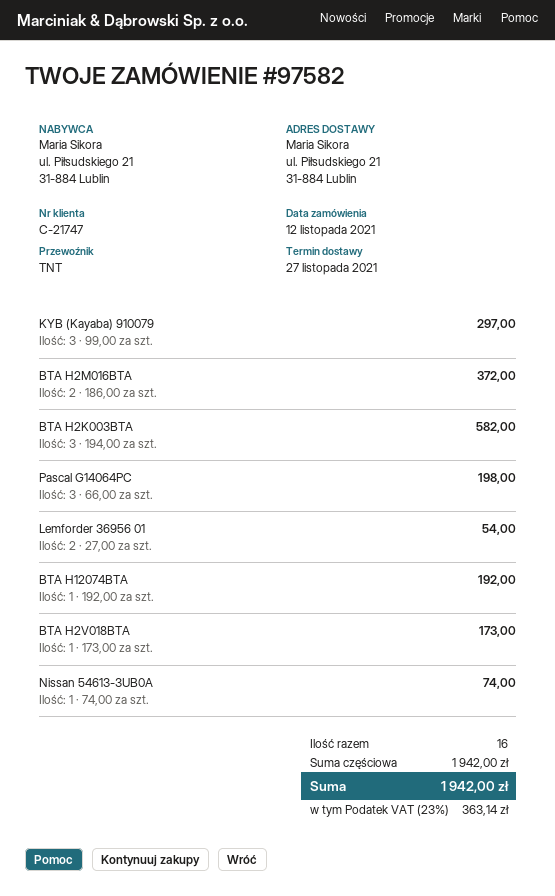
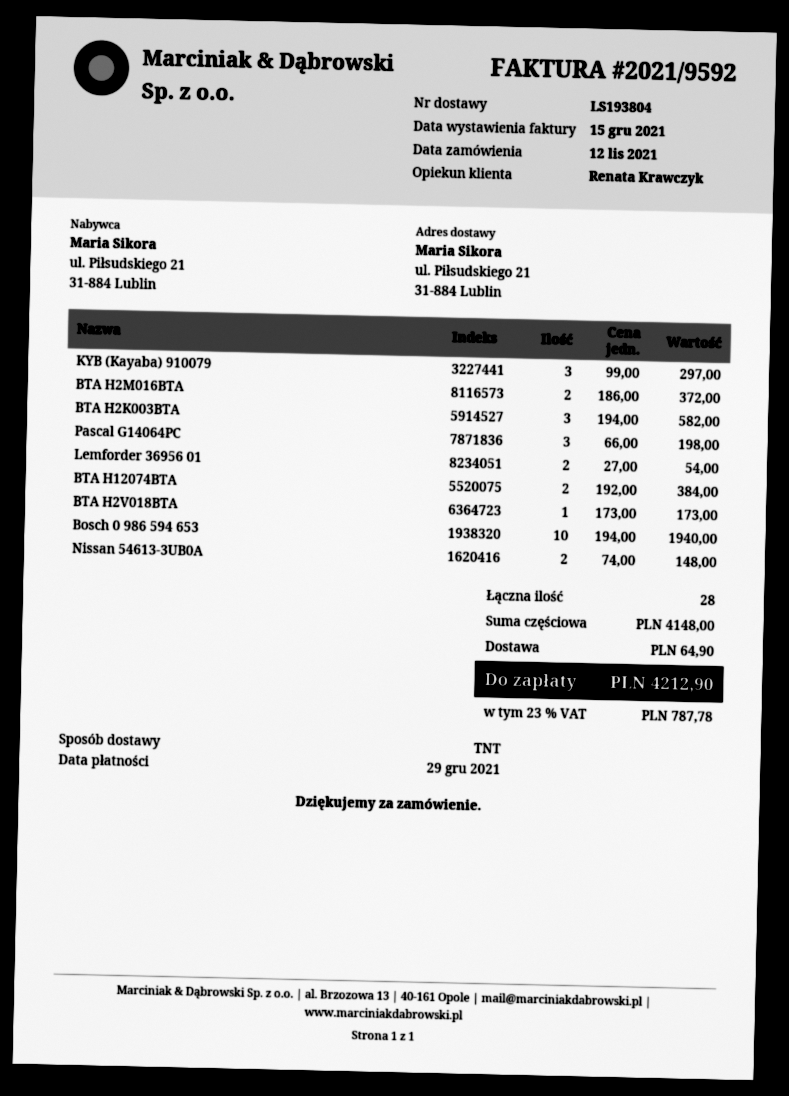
BTA H12074BTA: 1 x 192.00 = 192.00 -> 2 x 192.00 = 384.00
Nissan 54613-3UB0A: 1 x 74.00 = 74.00 -> 2 x 74.00 = 148.00
Bosch 0 986 594 653: none -> 10 x 194.00 = 1940.00
total quantity: 16 -> 28
subtotal: 1942.00 -> 4148.00
shipping: none -> 64.90
tax: 23% = 363.14 -> 23% = 787.78
total: 1942.00 -> 4212.90

